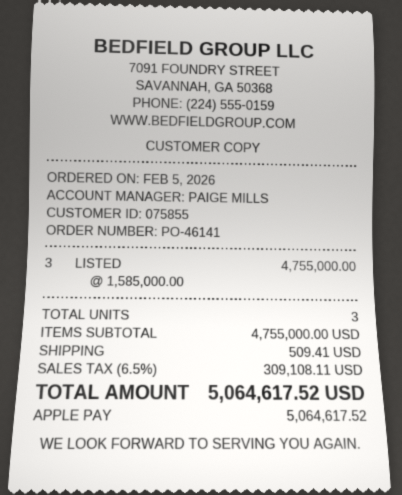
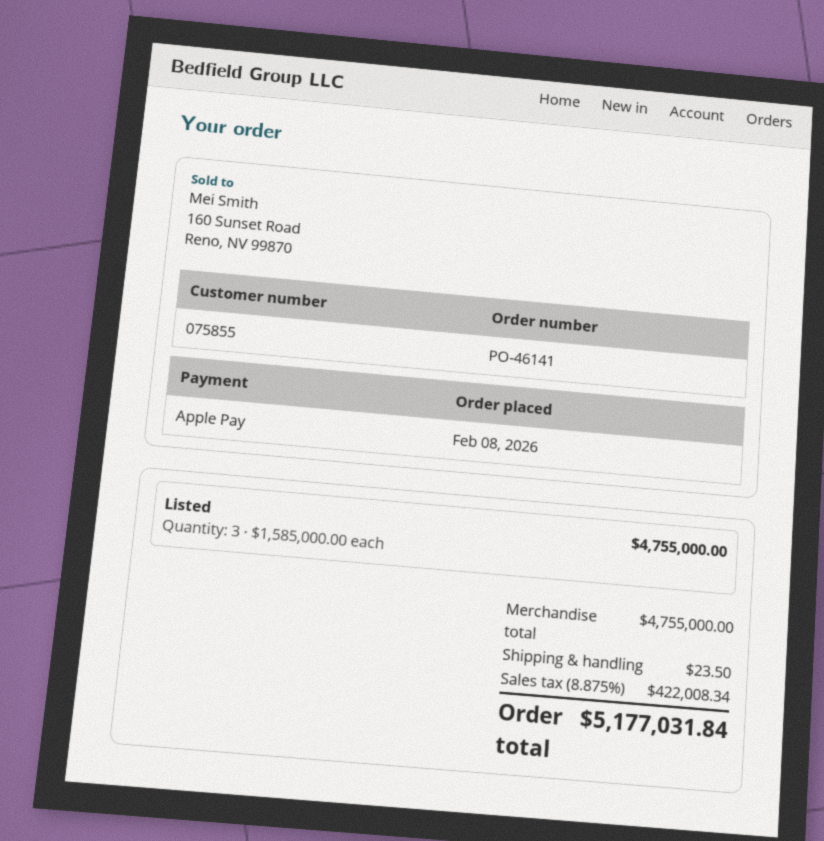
order date: 2026-02-05 -> 2026-02-08
shipping: 509.41 -> 23.50
tax: 6.5% = 309108.11 -> 8.875% = 422008.34
total: 5064617.52 -> 5177031.84

